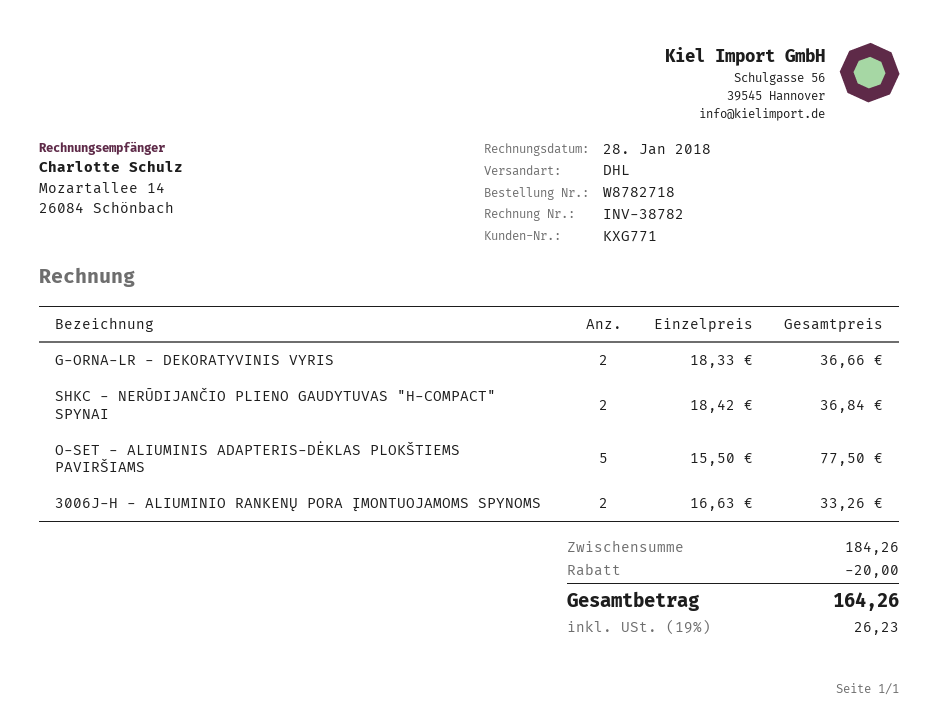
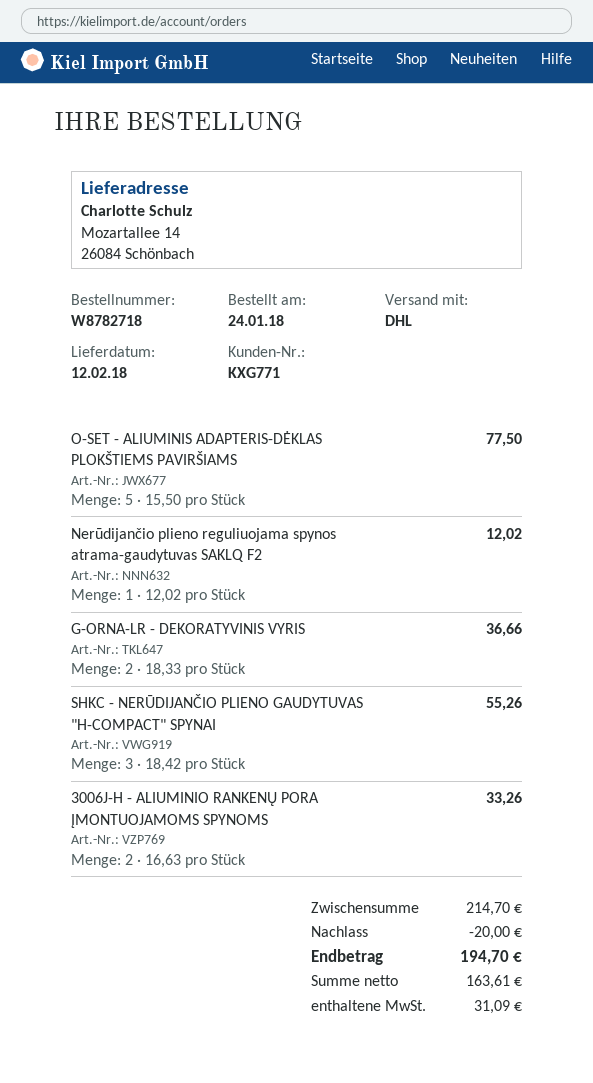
SHKC - NERŪDIJANČIO PLIENO GAUDYTUVAS "H-COMPACT" SPYNAI: 2 x 18.42 = 36.84 -> 3 x 18.42 = 55.26
Nerūdijančio plieno reguliuojama spynos atrama-gaudytuvas SAKLQ F2: none -> 1 x 12.02 = 12.02
subtotal: 184.26 -> 214.70
tax: 26.23 -> 31.09
total: 164.26 -> 194.70

